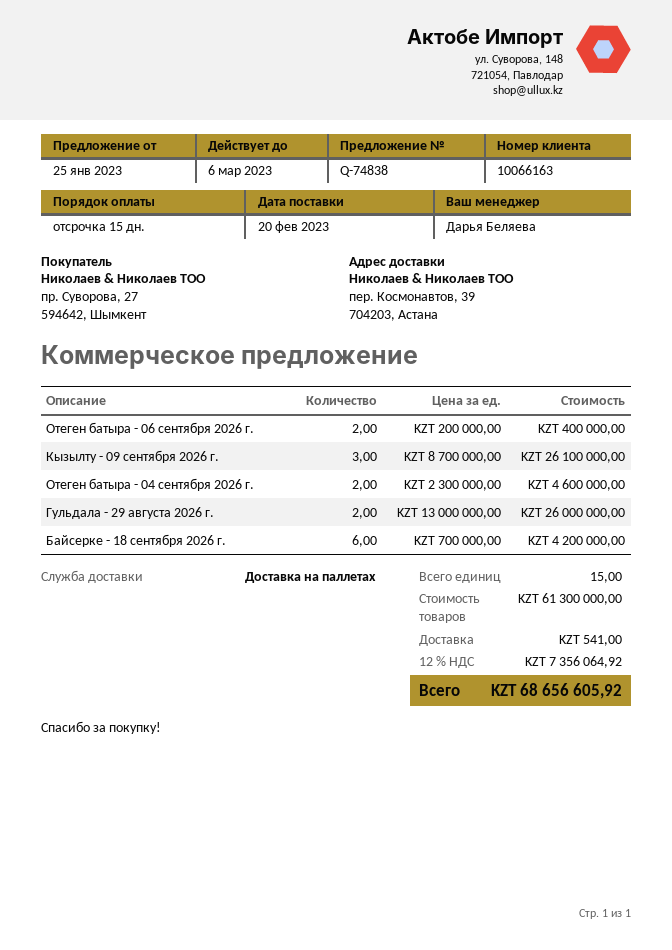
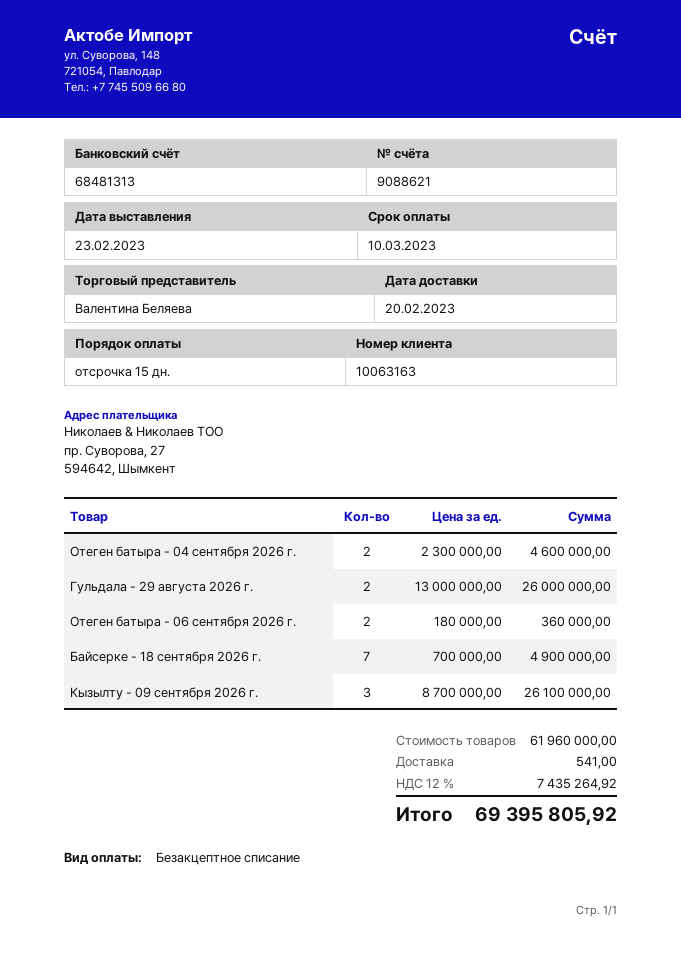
customer number: 10066163 -> 10063163
sales rep: Дарья Беляева -> Валентина Беляева
Отеген батыра - 06 сентября 2026 г.: 2 x 200000.00 = 400000.00 -> 2 x 180000.00 = 360000.00
Байсерке - 18 сентября 2026 г.: 6 x 700000.00 = 4200000.00 -> 7 x 700000.00 = 4900000.00
subtotal: 61300000.00 -> 61960000.00
tax: 12% = 7356064.92 -> 12% = 7435264.92
total: 68656605.92 -> 69395805.92

